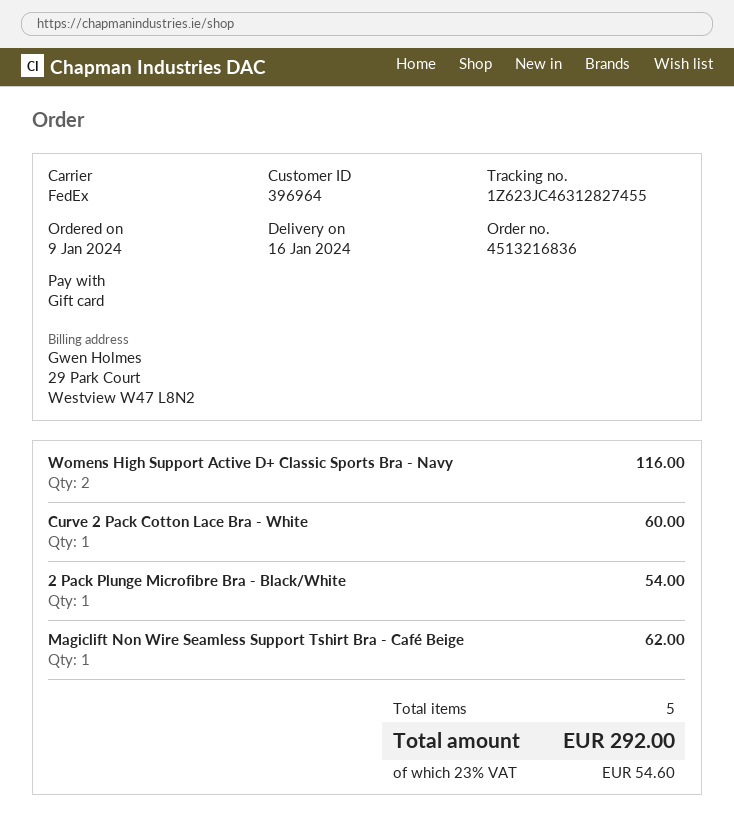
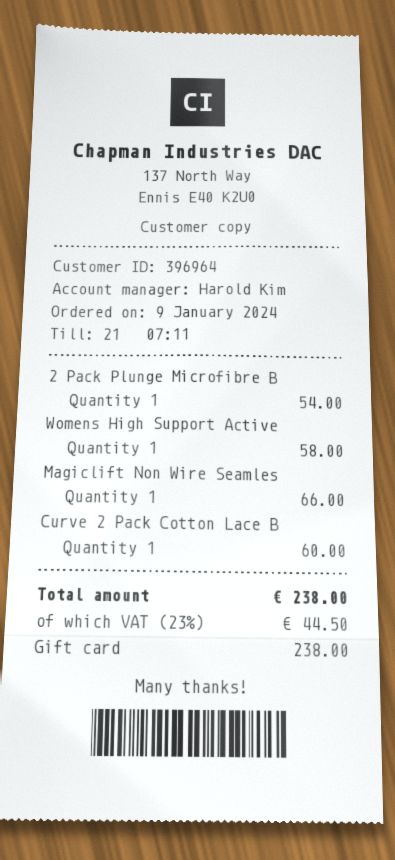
Womens High Support Active D+ Classic Sports Bra - Navy: 2 for 116.00 -> 1 for 58.00
Magiclift Non Wire Seamless Support Tshirt Bra - Café Beige: 1 for 62.00 -> 1 for 66.00
tax: 23% = 54.60 -> 23% = 44.50
total: 292.00 -> 238.00

